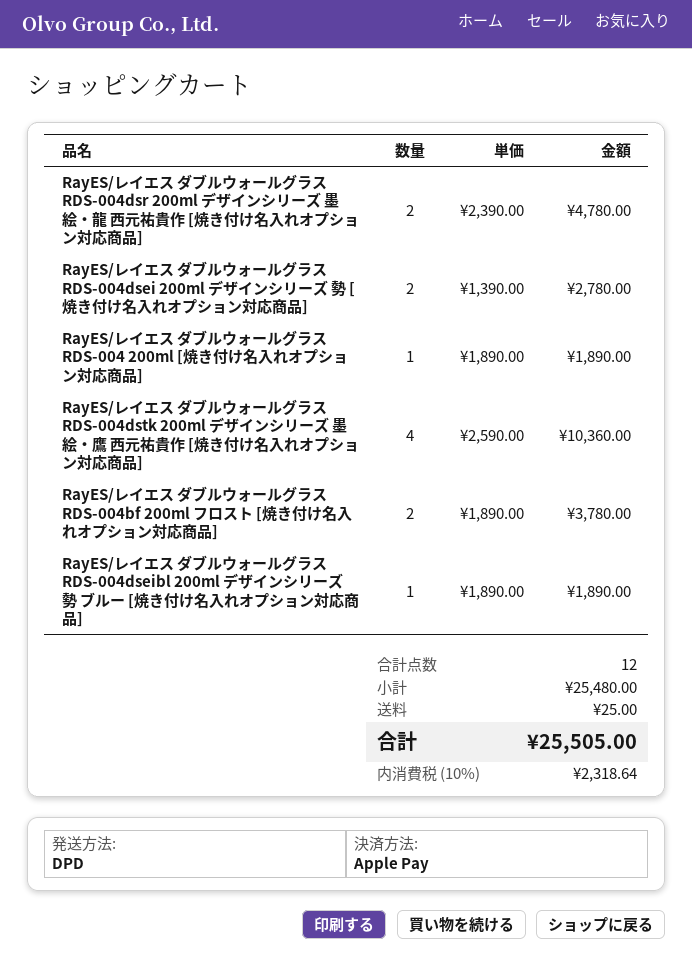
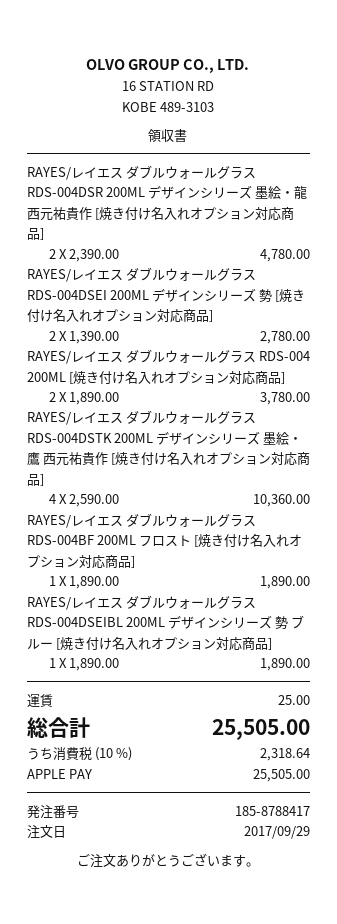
RayES/レイエス ダブルウォールグラス RDS-004 200ml [焼き付け名入れオプション対応商品]: 1 x 1890.00 = 1890.00 -> 2 x 1890.00 = 3780.00
RayES/レイエス ダブルウォールグラス RDS-004bf 200ml フロスト [焼き付け名入れオプション対応商品]: 2 x 1890.00 = 3780.00 -> 1 x 1890.00 = 1890.00

